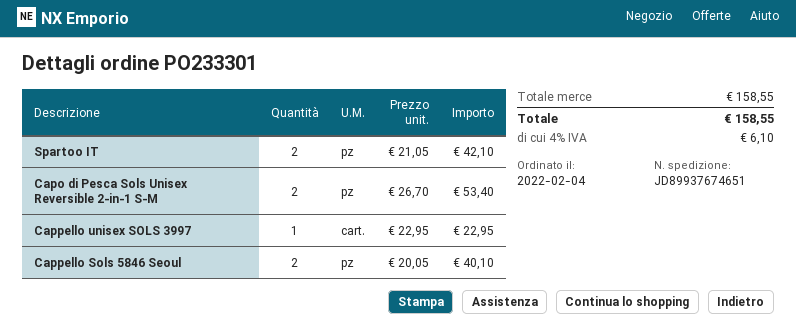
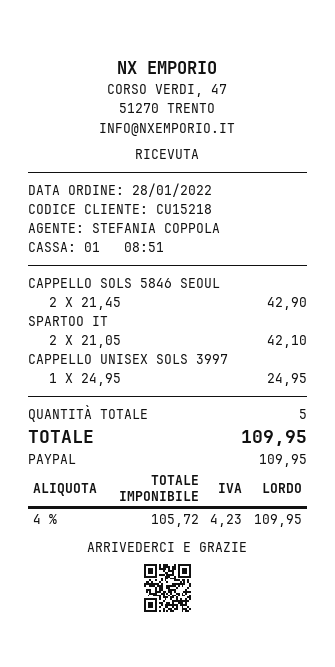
order date: 2022-02-04 -> 2022-01-28
Capo di Pesca Sols Unisex Reversible 2‑in‑1 S‑M: 2 x 26.70 = 53.40 -> none
Cappello unisex SOLS 3997: 1 x 22.95 = 22.95 -> 1 x 24.95 = 24.95
Cappello Sols 5846 Seoul: 2 x 20.05 = 40.10 -> 2 x 21.45 = 42.90
tax: 4% = 6.10 -> 4% = 4.23
total: 158.55 -> 109.95

